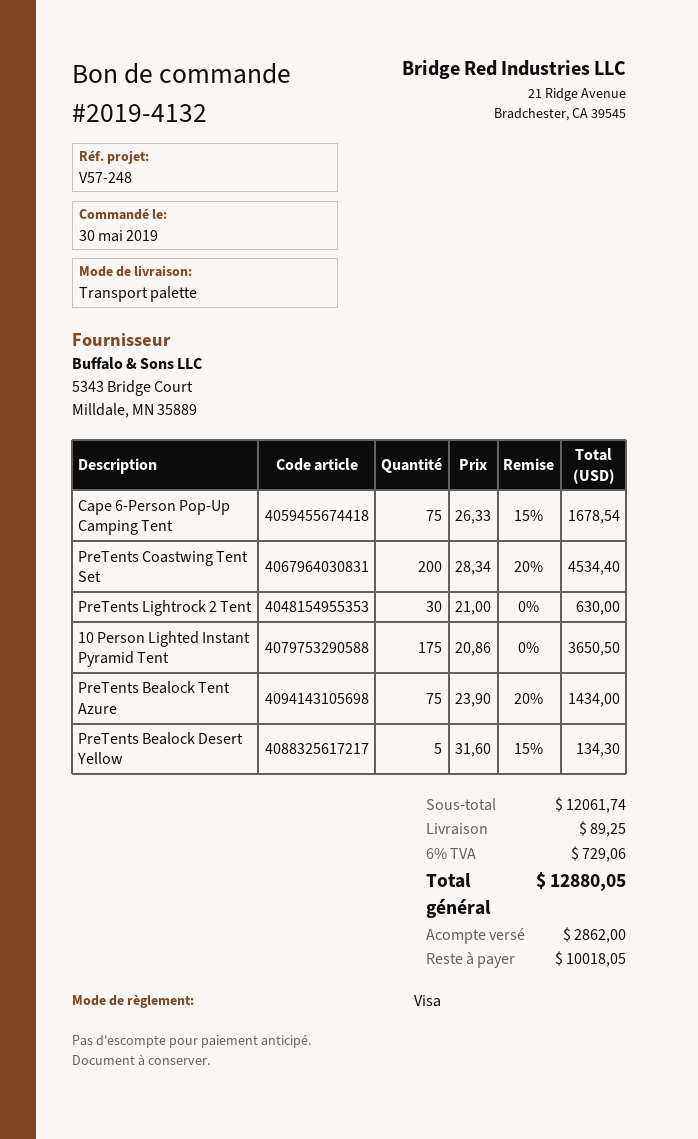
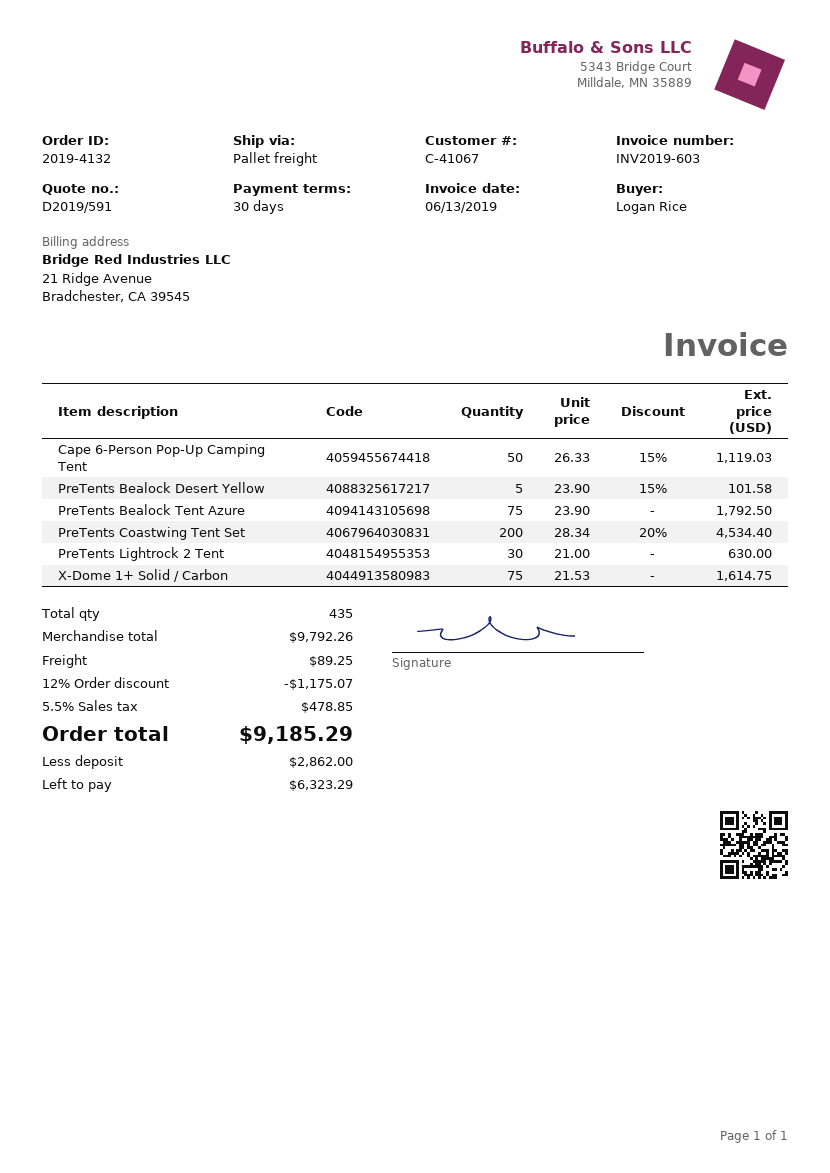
Cape 6-Person Pop-Up Camping Tent: 75 x 26.33 - 15% = 1678.54 -> 50 x 26.33 - 15% = 1119.03
10 Person Lighted Instant Pyramid Tent: 175 x 20.86 = 3650.50 -> none
PreTents Bealock Tent Azure: 75 x 23.90 - 20% = 1434.00 -> 75 x 23.90 = 1792.50
PreTents Bealock Desert Yellow: 5 x 31.60 - 15% = 134.30 -> 5 x 23.90 - 15% = 101.58
X-Dome 1+ Solid / Carbon: none -> 75 x 21.53 = 1614.75
subtotal: 12061.74 -> 9792.26
discount: none -> 12% = 1175.07
tax: 6% = 729.06 -> 5.5% = 478.85
total: 12880.05 -> 9185.29
balance: 10018.05 -> 6323.29

